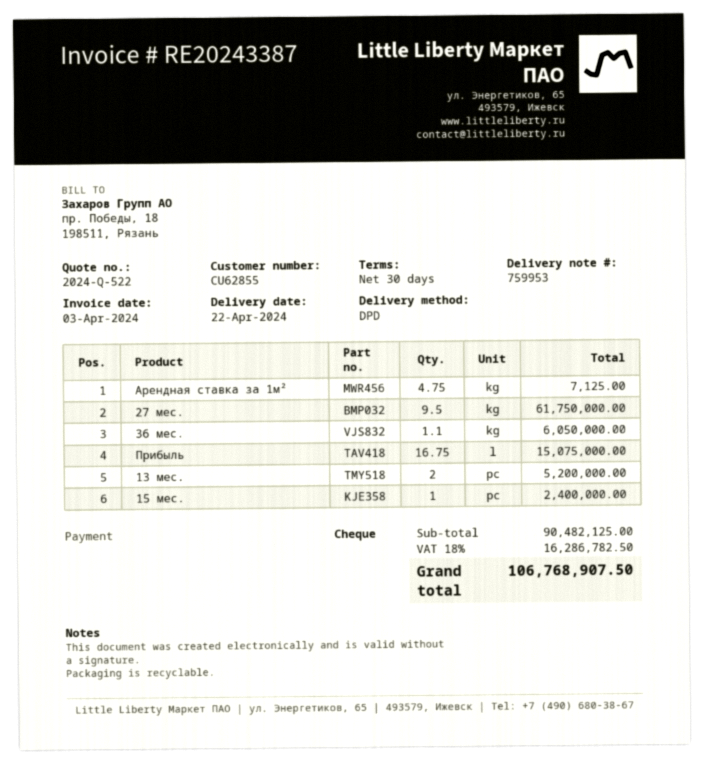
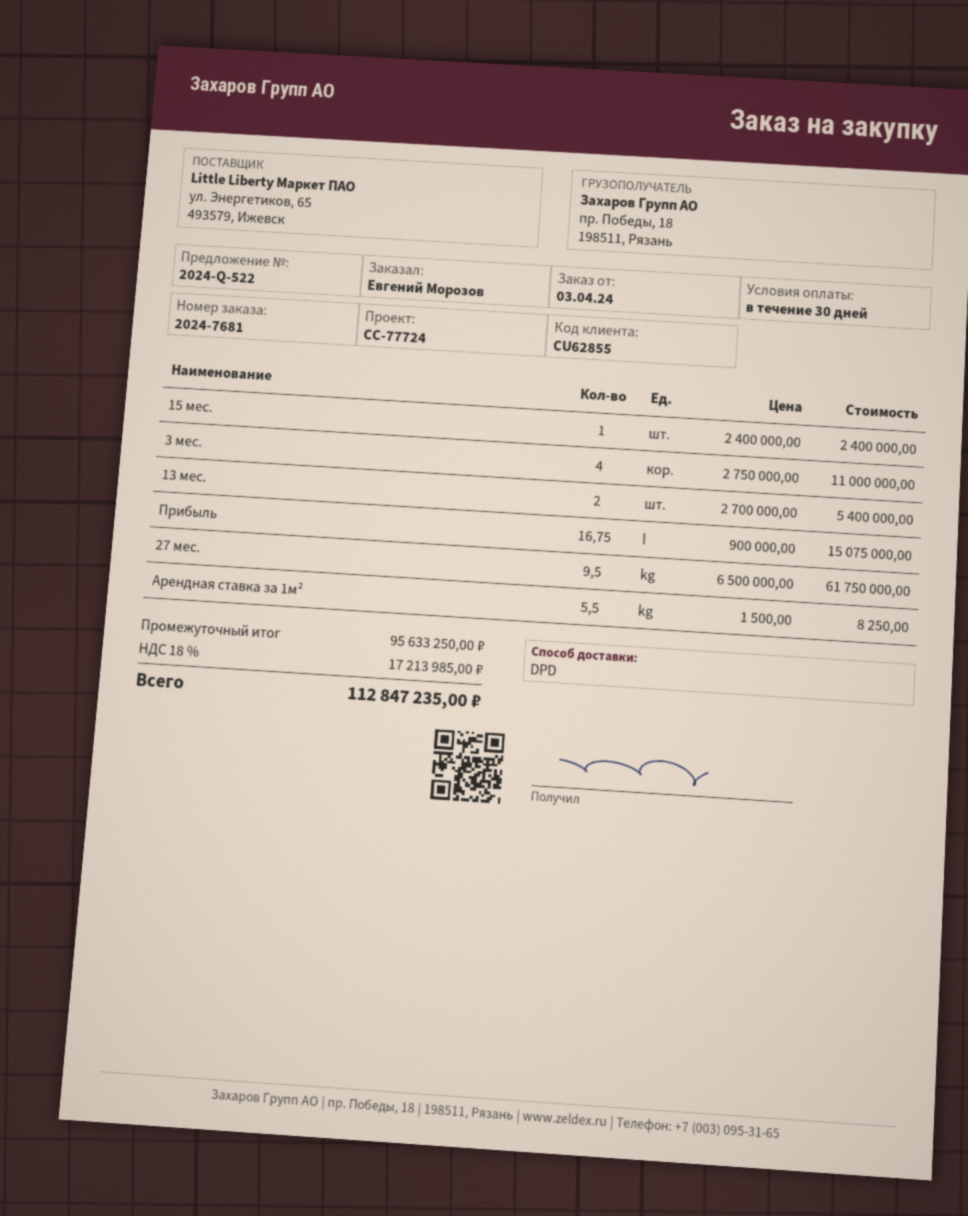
Арендная ставка за 1м²: 4.75 for 7125.00 -> 5.5 for 8250.00
36 мес.: 1.1 for 6050000.00 -> none
13 мес.: 2 for 5200000.00 -> 2 for 5400000.00
3 мес.: none -> 4 for 11000000.00
subtotal: 90482125.00 -> 95633250.00
tax: 18% = 16286782.50 -> 18% = 17213985.00
total: 106768907.50 -> 112847235.00

